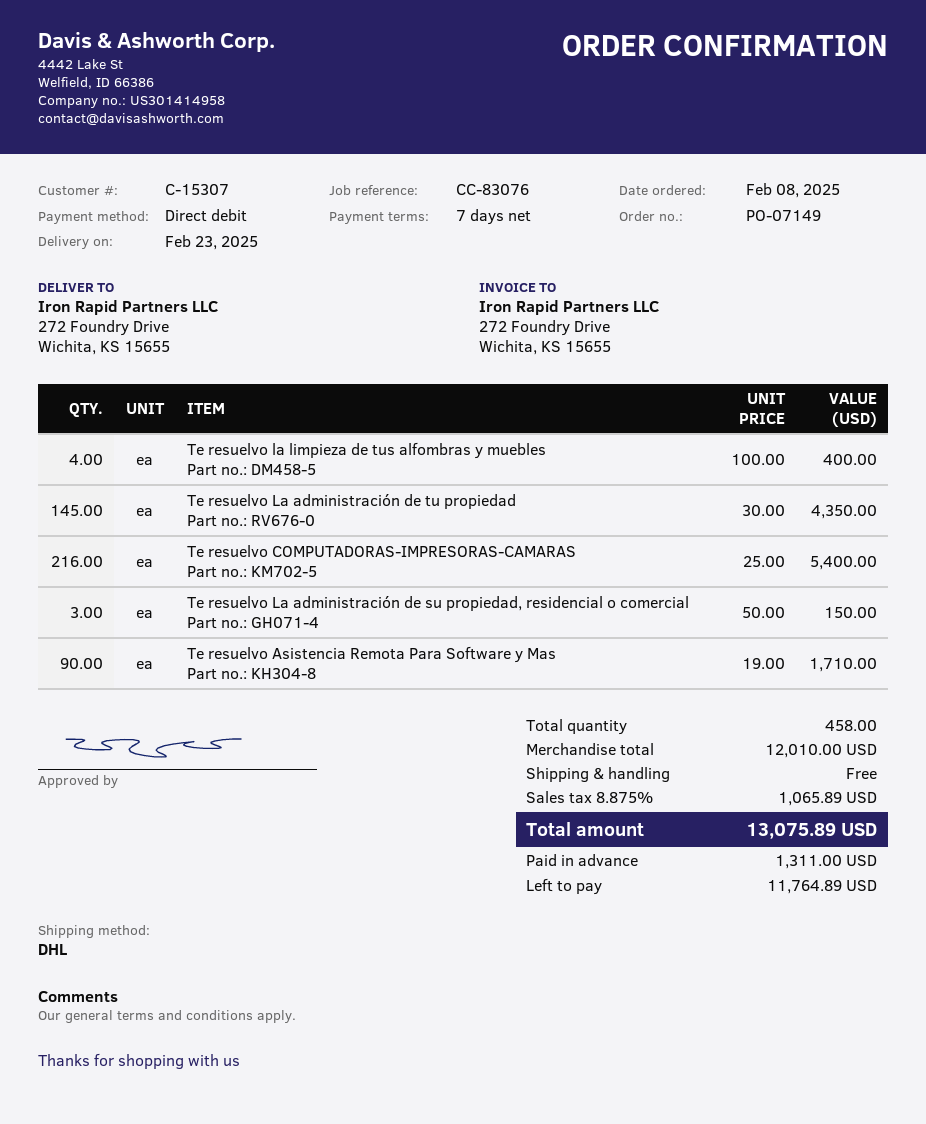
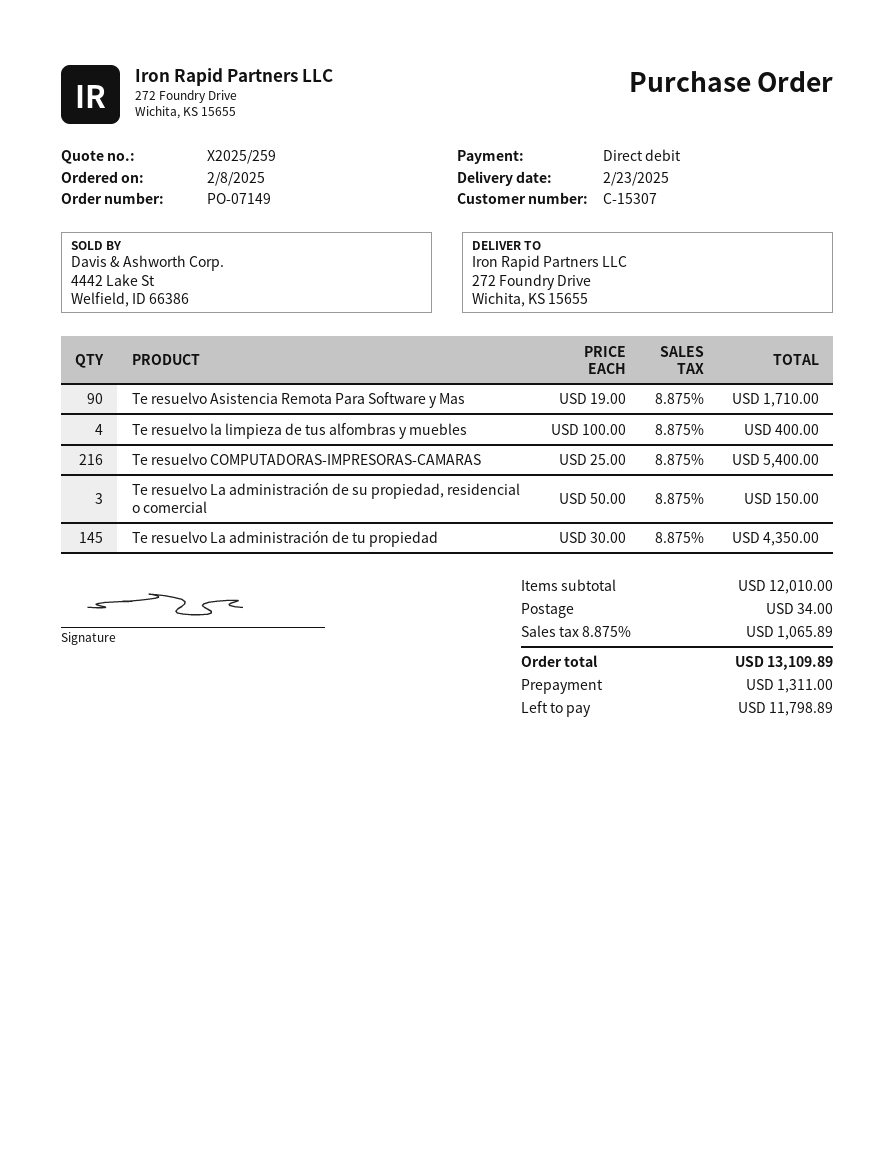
shipping: 0.00 -> 34.00
total: 13075.89 -> 13109.89
balance: 11764.89 -> 11798.89

